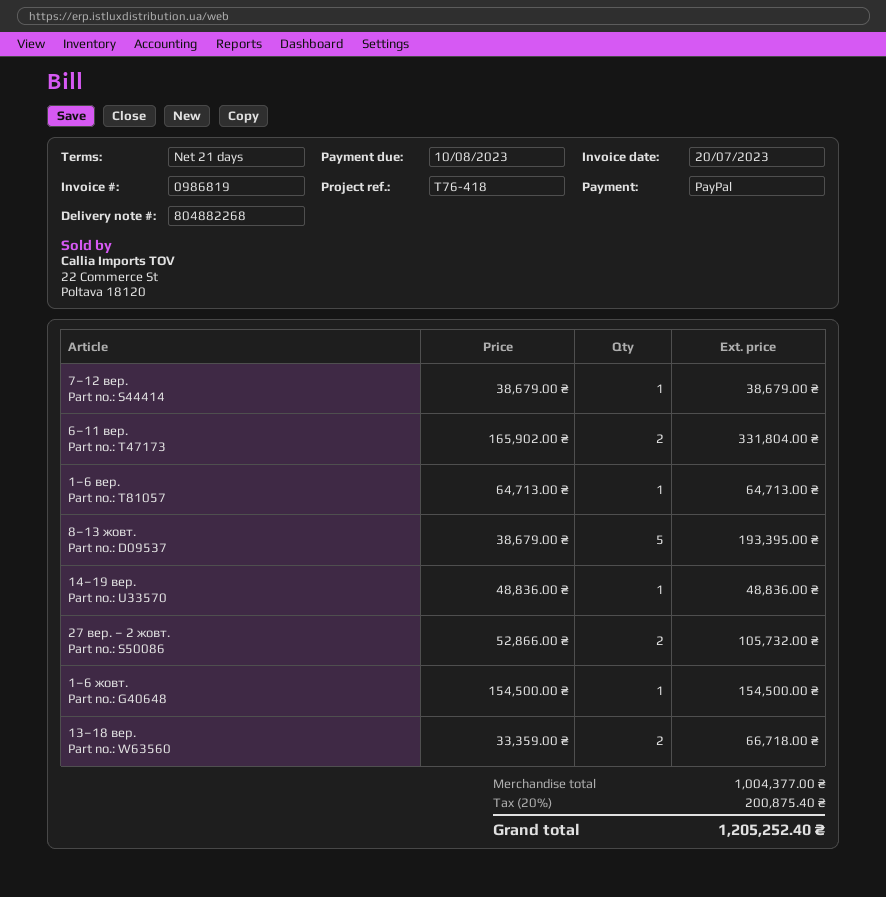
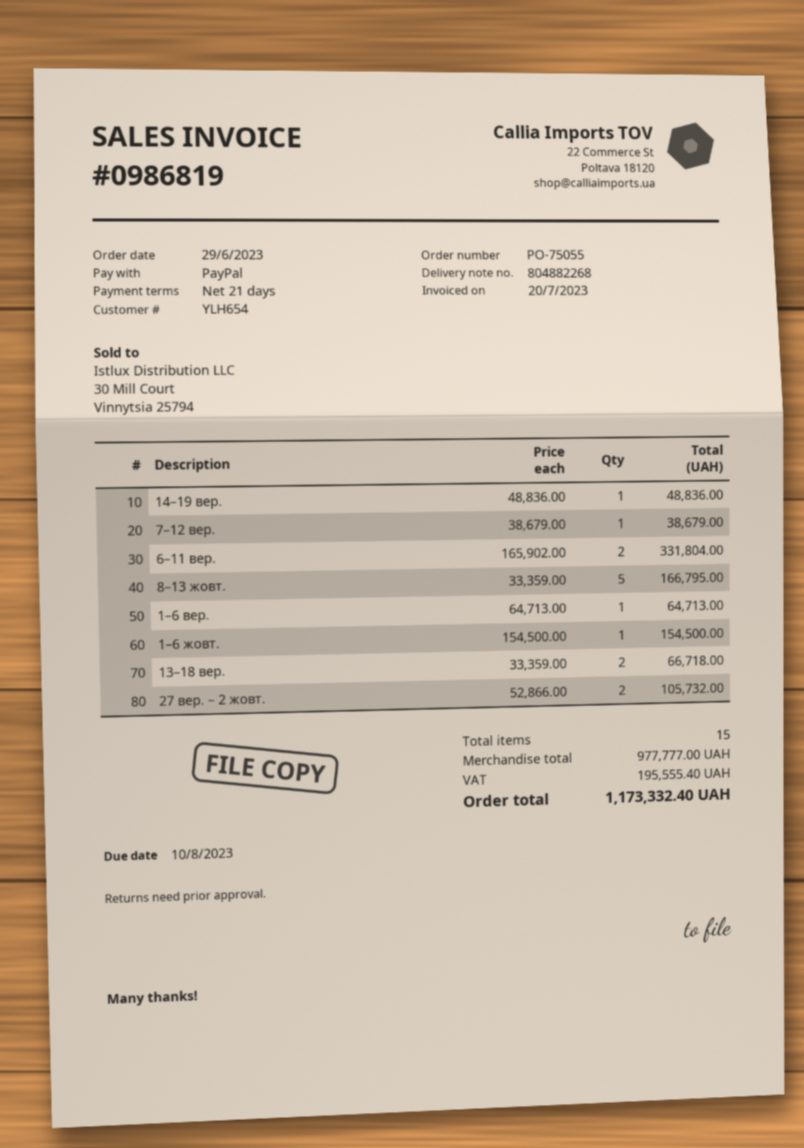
8–13 жовт.: 5 x 38679.00 = 193395.00 -> 5 x 33359.00 = 166795.00
subtotal: 1004377.00 -> 977777.00
tax: 200875.40 -> 195555.40
total: 1205252.40 -> 1173332.40

